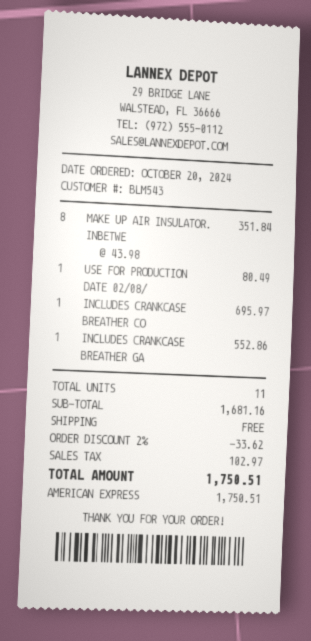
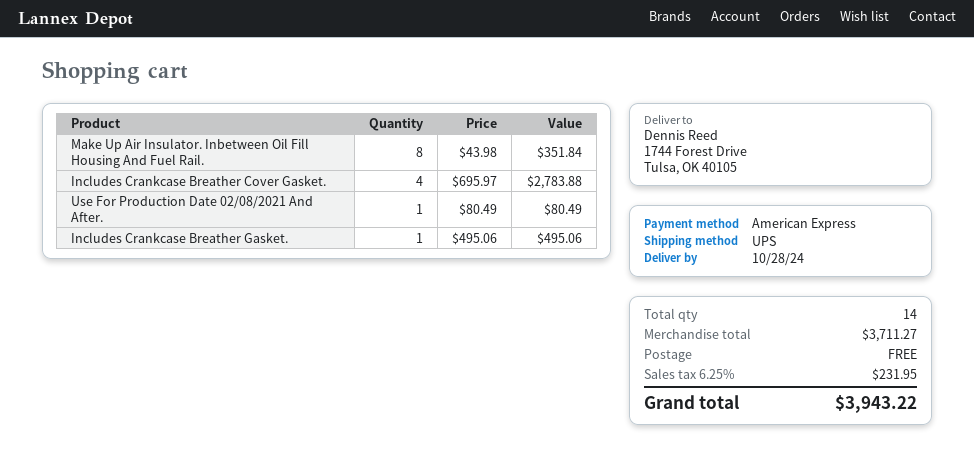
INCLUDES CRANKCASE BREATHER CO: 1 x 695.97 = 695.97 -> 4 x 695.97 = 2783.88
INCLUDES CRANKCASE BREATHER GA: 1 x 552.86 = 552.86 -> 1 x 495.06 = 495.06
total quantity: 11 -> 14
subtotal: 1681.16 -> 3711.27
discount: 2% = 33.62 -> none
tax: 102.97 -> 231.95
total: 1750.51 -> 3943.22

